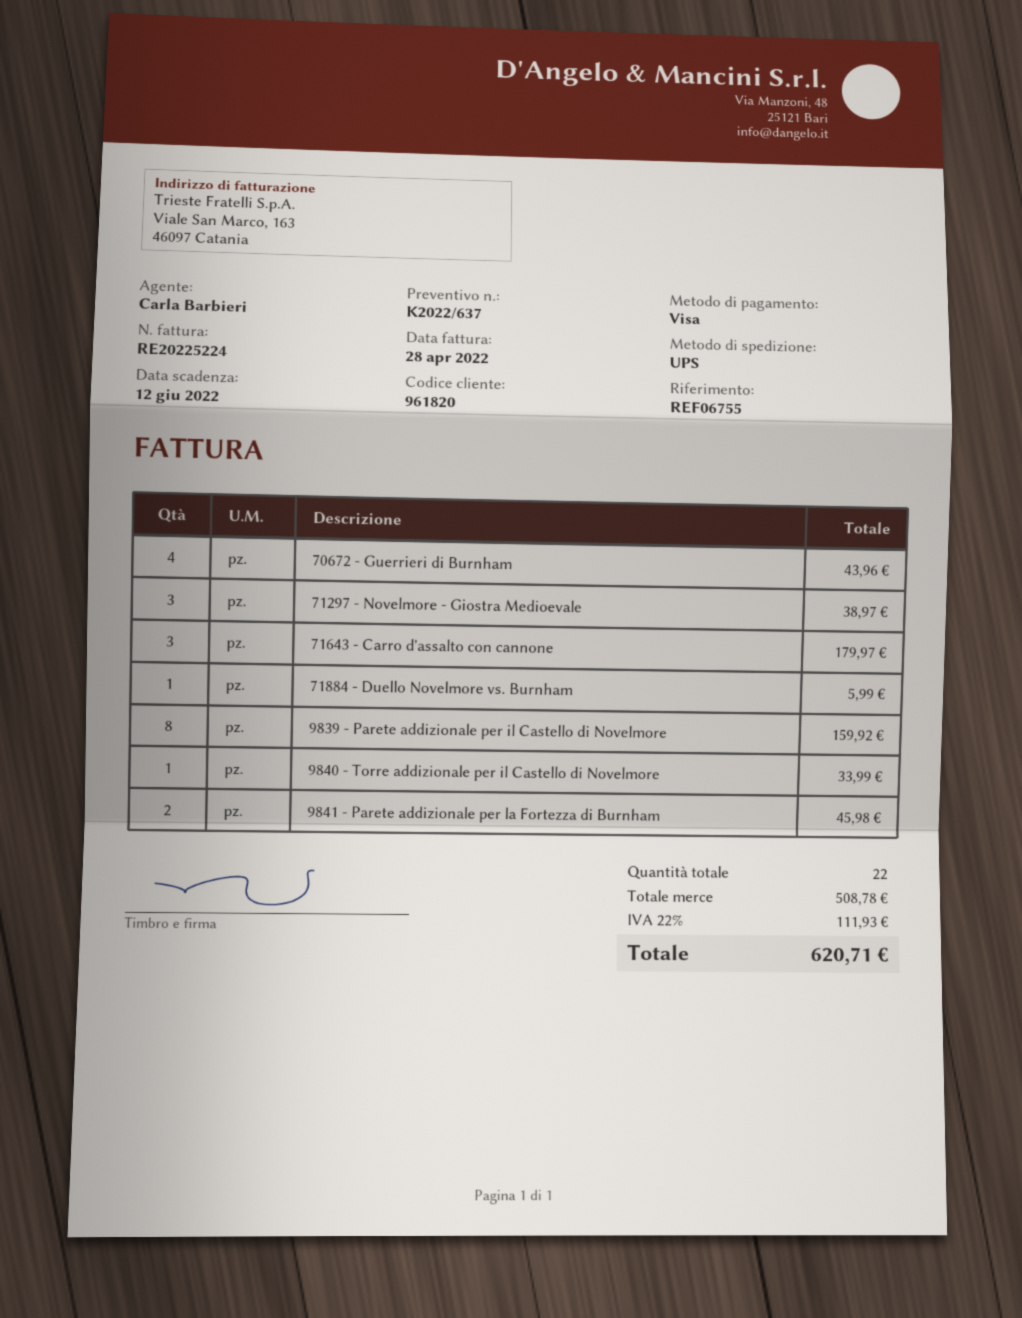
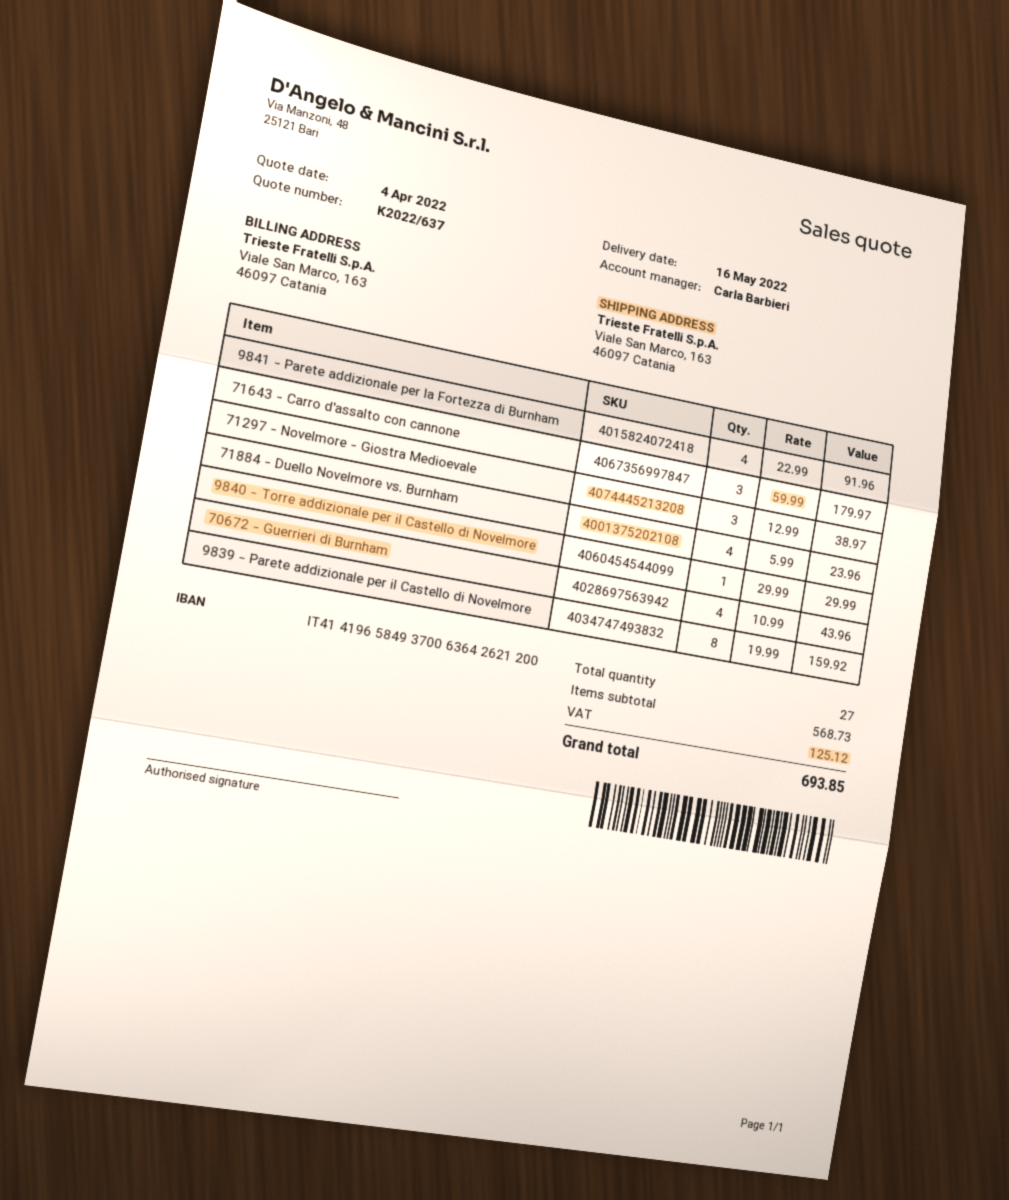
71884 - Duello Novelmore vs. Burnham: 1 for 5.99 -> 4 for 23.96
9840 - Torre addizionale per il Castello di Novelmore: 1 for 33.99 -> 1 for 29.99
9841 - Parete addizionale per la Fortezza di Burnham: 2 for 45.98 -> 4 for 91.96
total quantity: 22 -> 27
subtotal: 508.78 -> 568.73
tax: 111.93 -> 125.12
total: 620.71 -> 693.85

